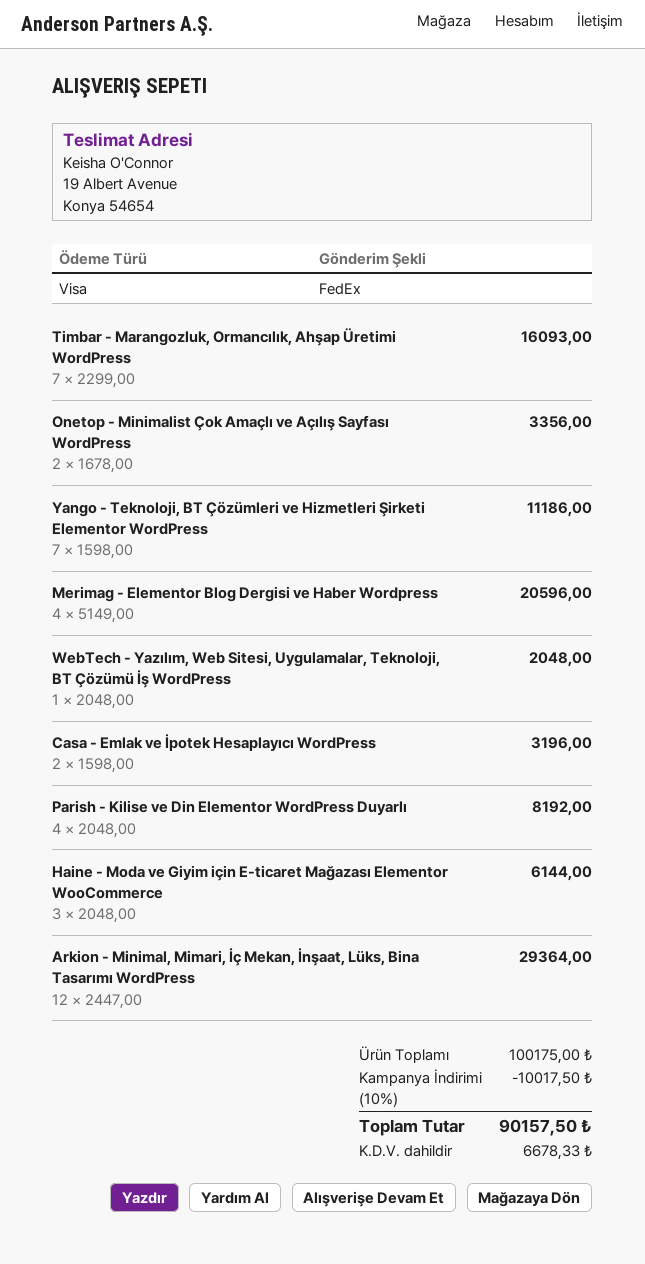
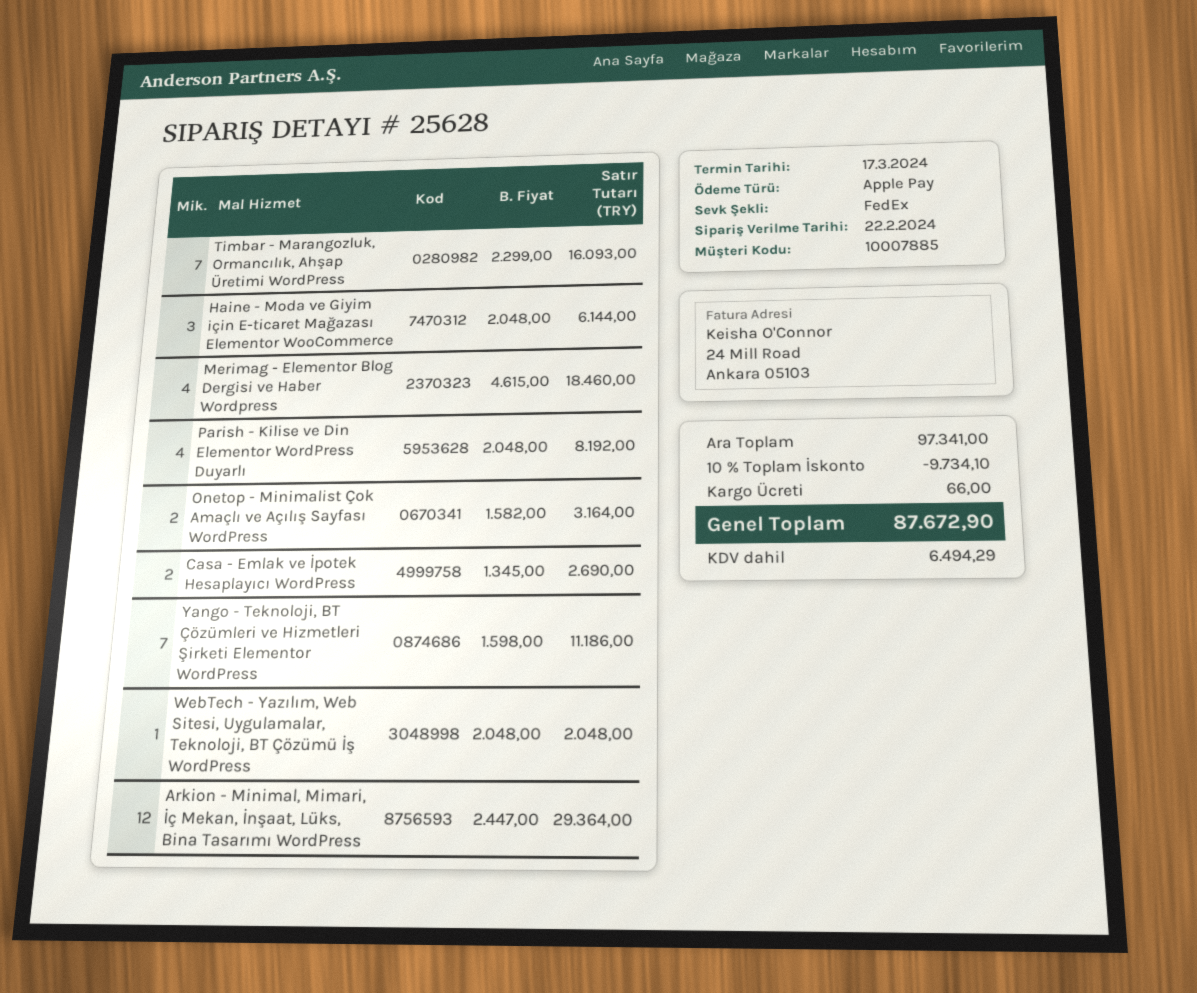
payment method: Visa -> Apple Pay
Onetop - Minimalist Çok Amaçlı ve Açılış Sayfası WordPress: 2 x 1678.00 = 3356.00 -> 2 x 1582.00 = 3164.00
Merimag - Elementor Blog Dergisi ve Haber Wordpress: 4 x 5149.00 = 20596.00 -> 4 x 4615.00 = 18460.00
Casa - Emlak ve İpotek Hesaplayıcı WordPress: 2 x 1598.00 = 3196.00 -> 2 x 1345.00 = 2690.00
subtotal: 100175.00 -> 97341.00
discount: 10% = 10017.50 -> 10% = 9734.10
shipping: none -> 66.00
tax: 6678.33 -> 6494.29
total: 90157.50 -> 87672.90

